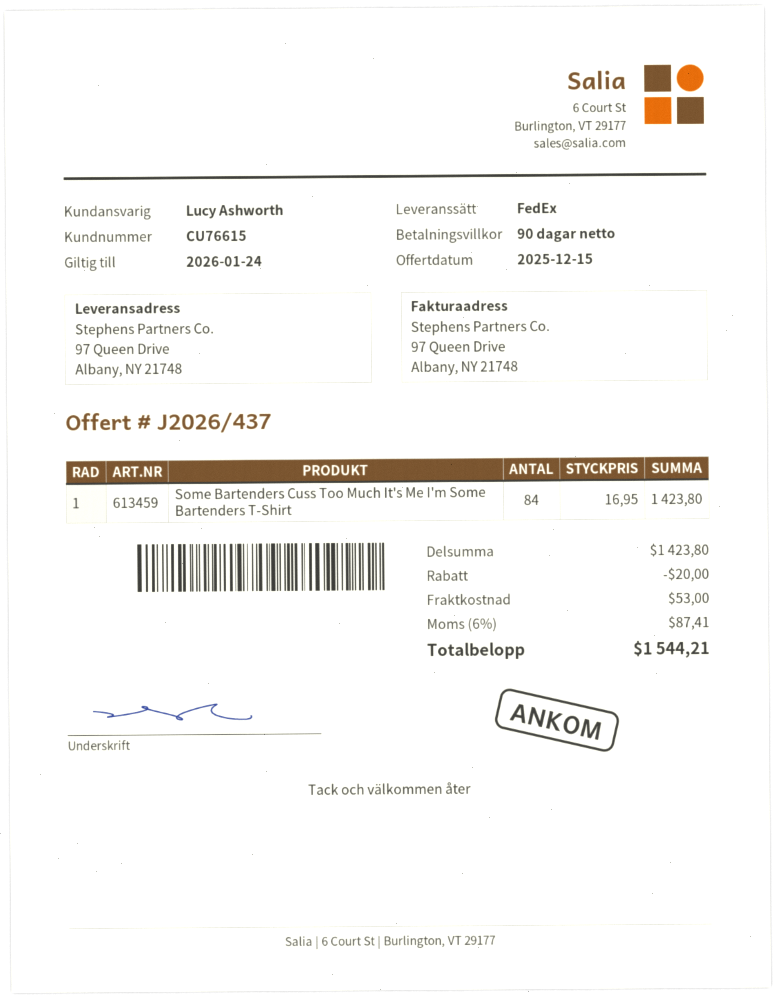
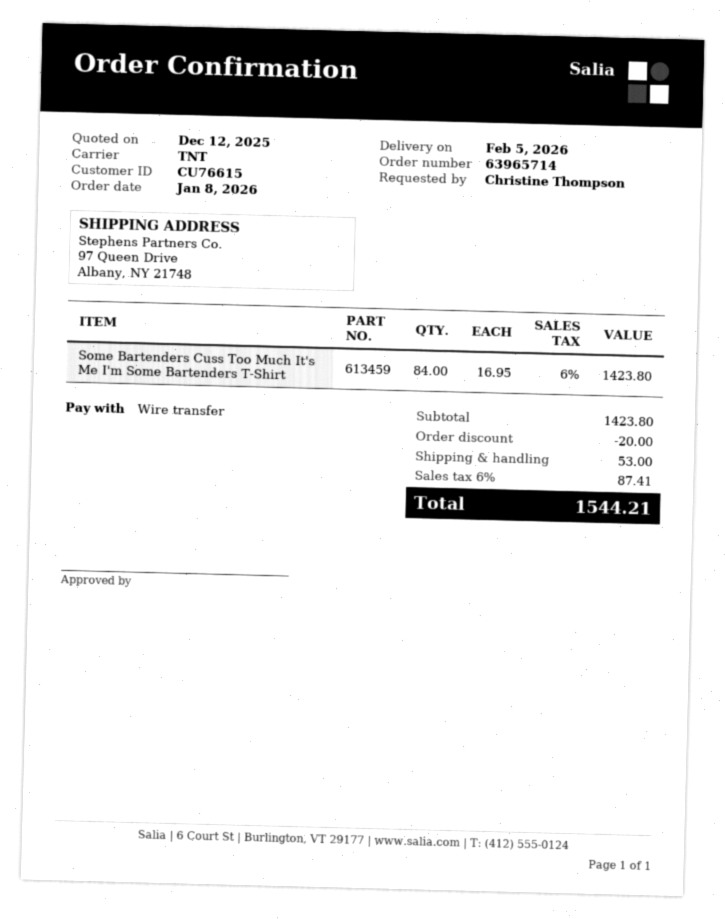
quote date: 2025-12-15 -> 2025-12-12
shipping method: FedEx -> TNT

